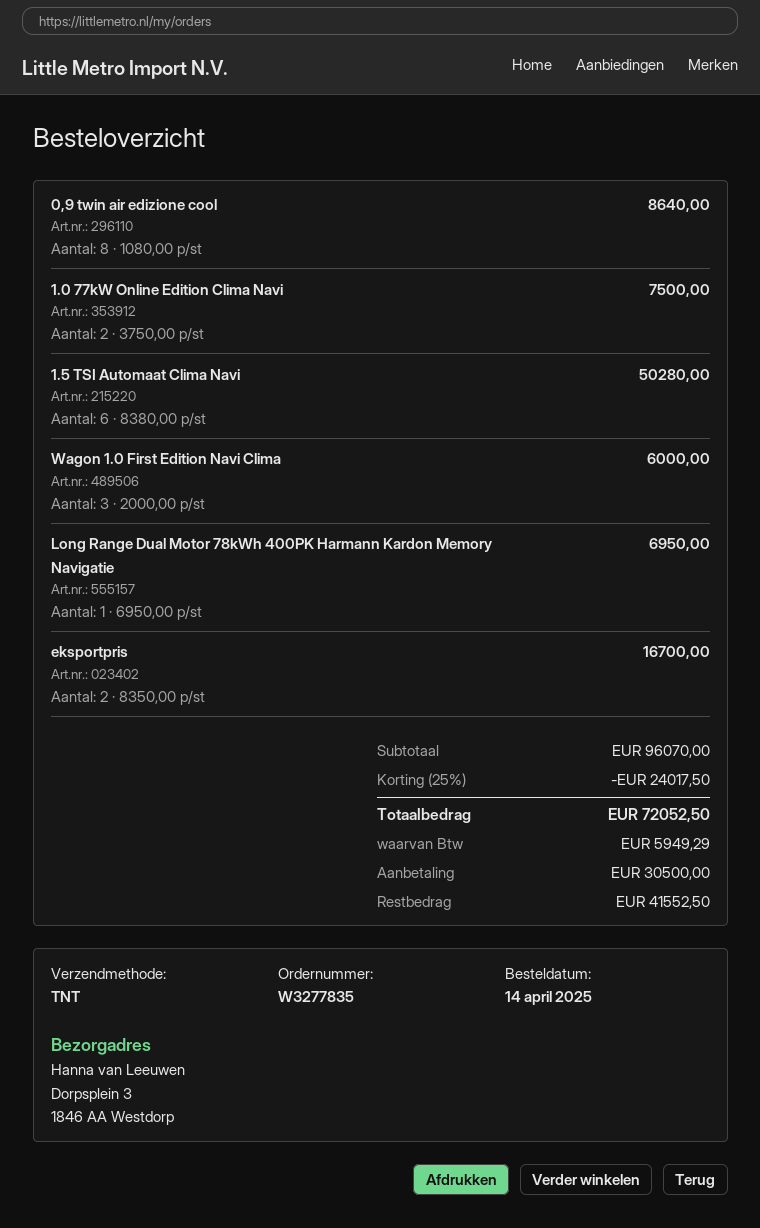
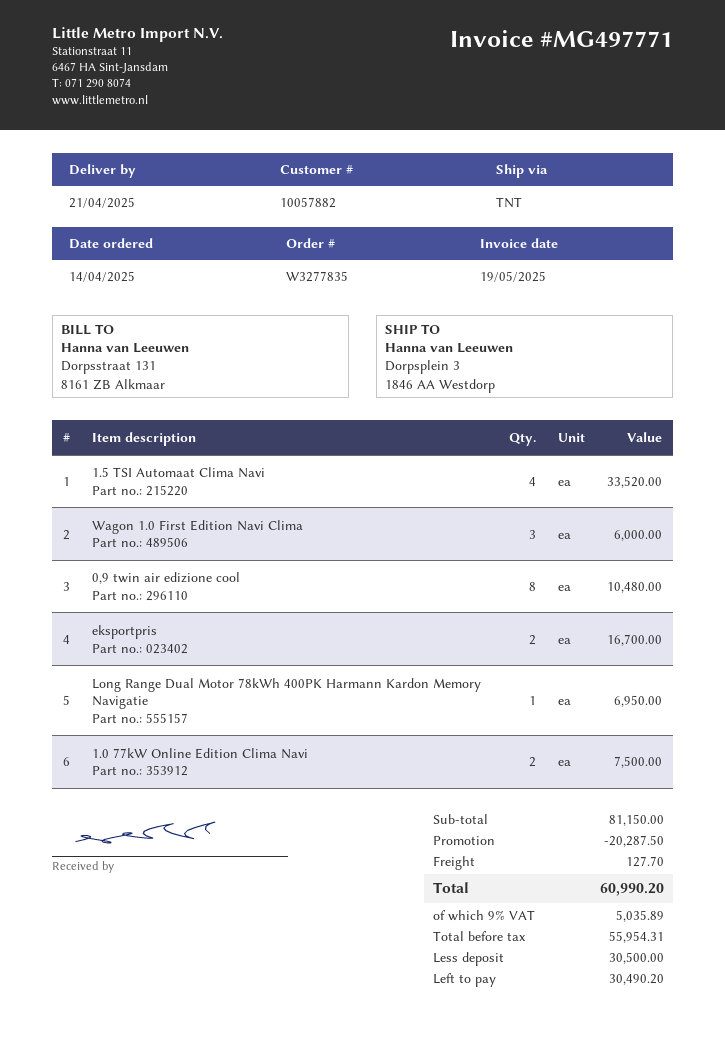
0,9 twin air edizione cool: 8 for 8640.00 -> 8 for 10480.00
1.5 TSI Automaat Clima Navi: 6 for 50280.00 -> 4 for 33520.00
subtotal: 96070.00 -> 81150.00
discount: 24017.50 -> 20287.50
shipping: none -> 127.70
tax: 5949.29 -> 5035.89
total: 72052.50 -> 60990.20
balance: 41552.50 -> 30490.20

